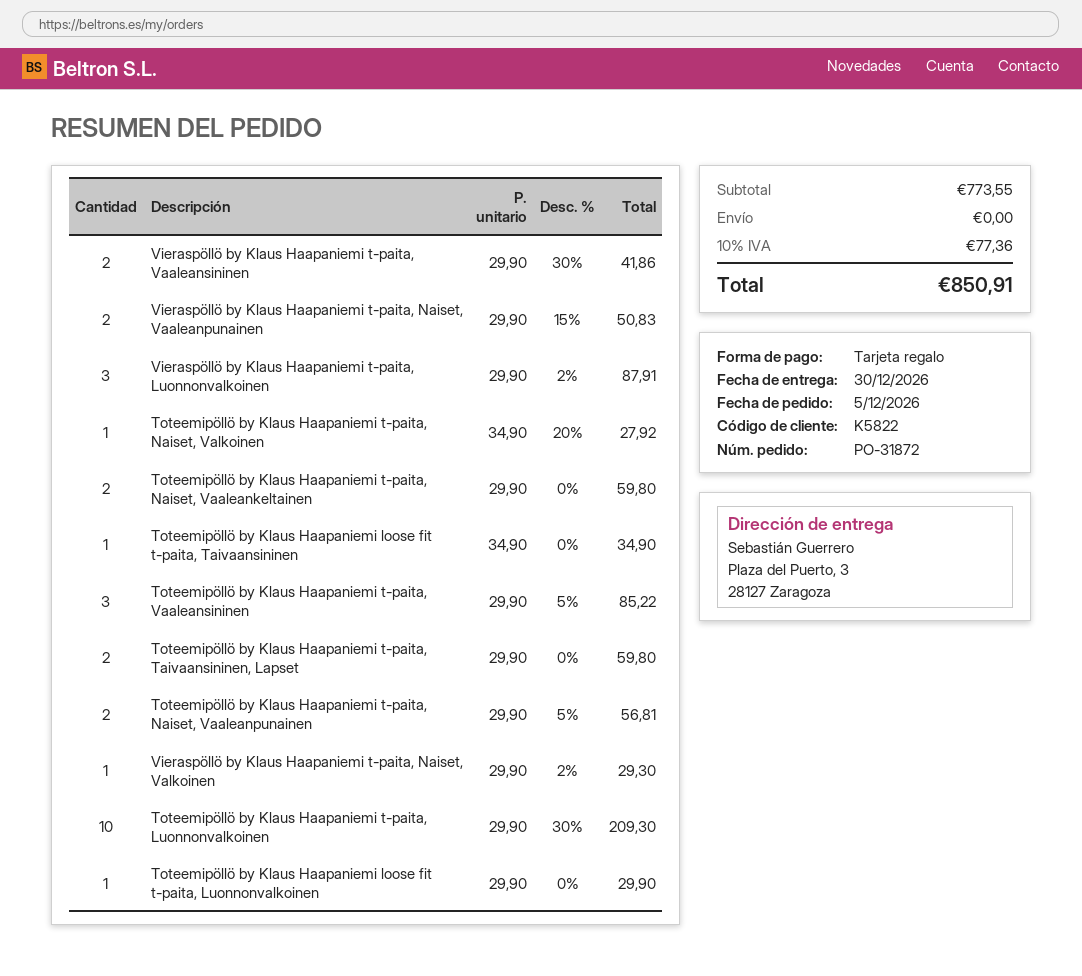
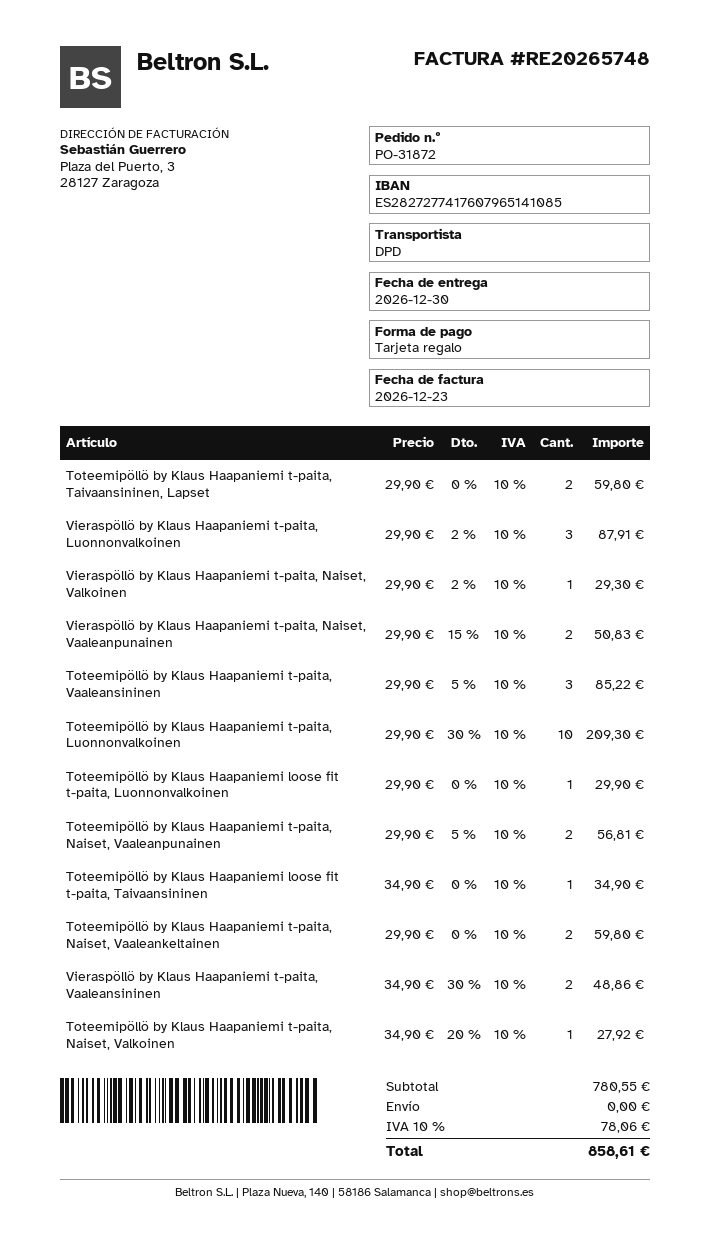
Vieraspöllö by Klaus Haapaniemi t-paita, Vaaleansininen: 2 x 29.90 - 30% = 41.86 -> 2 x 34.90 - 30% = 48.86
subtotal: 773.55 -> 780.55
tax: 10% = 77.36 -> 10% = 78.06
total: 850.91 -> 858.61

